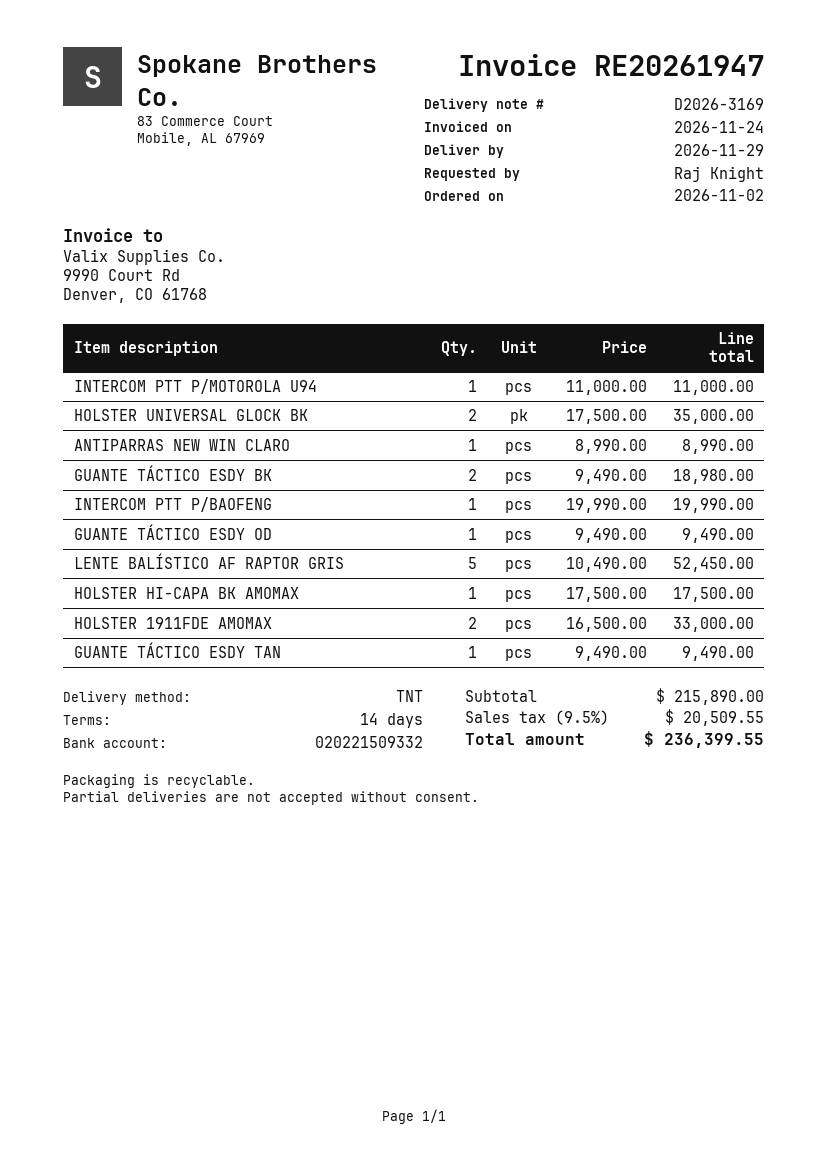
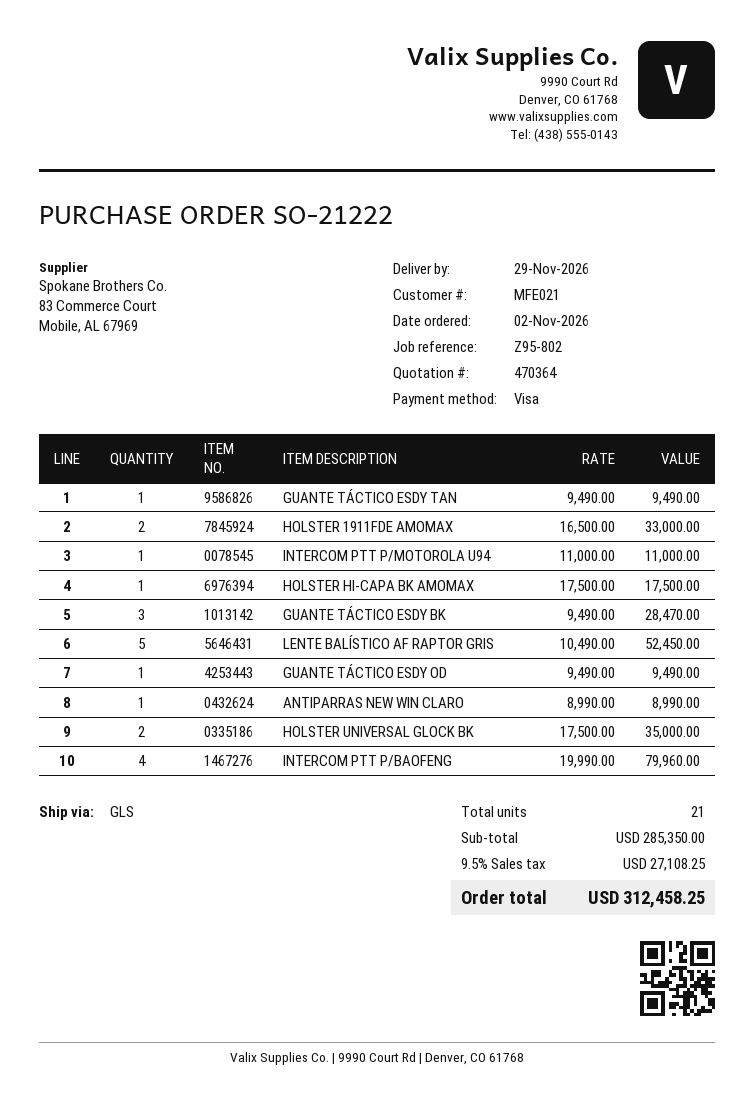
shipping method: TNT -> GLS
GUANTE TÁCTICO ESDY BK: 2 x 9490.00 = 18980.00 -> 3 x 9490.00 = 28470.00
INTERCOM PTT P/BAOFENG: 1 x 19990.00 = 19990.00 -> 4 x 19990.00 = 79960.00
subtotal: 215890.00 -> 285350.00
tax: 9.5% = 20509.55 -> 9.5% = 27108.25
total: 236399.55 -> 312458.25

